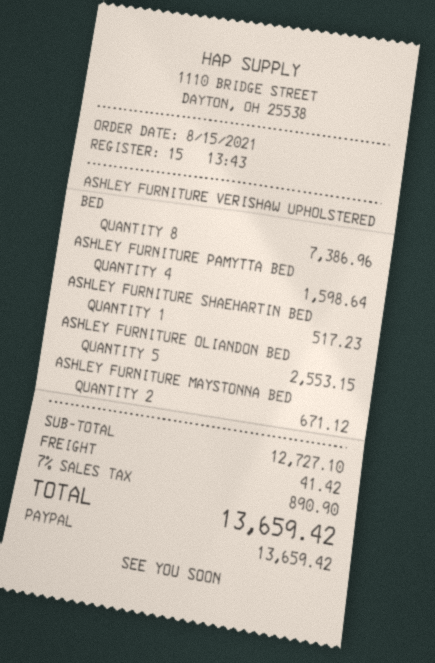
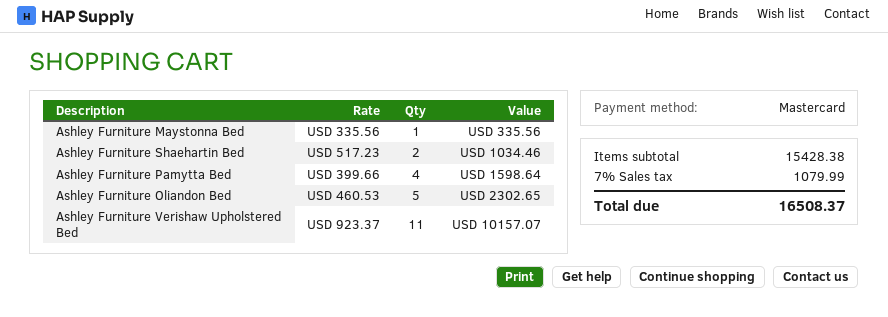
payment method: PayPal -> Mastercard
ASHLEY FURNITURE VERISHAW UPHOLSTERED BED: 8 for 7386.96 -> 11 for 10157.07
ASHLEY FURNITURE SHAEHARTIN BED: 1 for 517.23 -> 2 for 1034.46
ASHLEY FURNITURE OLIANDON BED: 5 for 2553.15 -> 5 for 2302.65
ASHLEY FURNITURE MAYSTONNA BED: 2 for 671.12 -> 1 for 335.56
subtotal: 12727.10 -> 15428.38
shipping: 41.42 -> none
tax: 7% = 890.90 -> 7% = 1079.99
total: 13659.42 -> 16508.37

